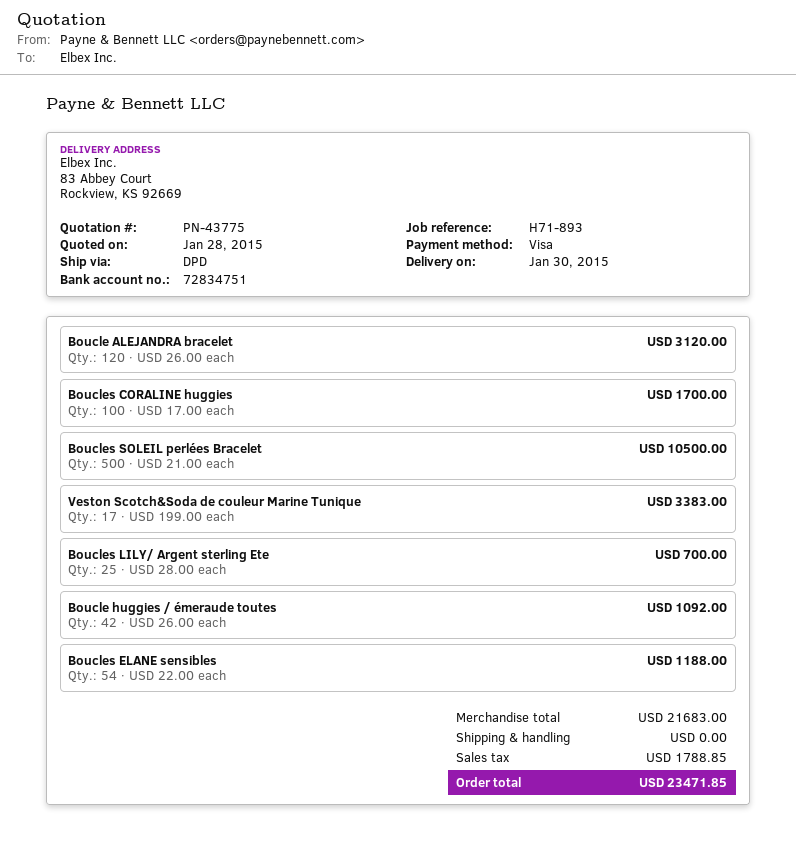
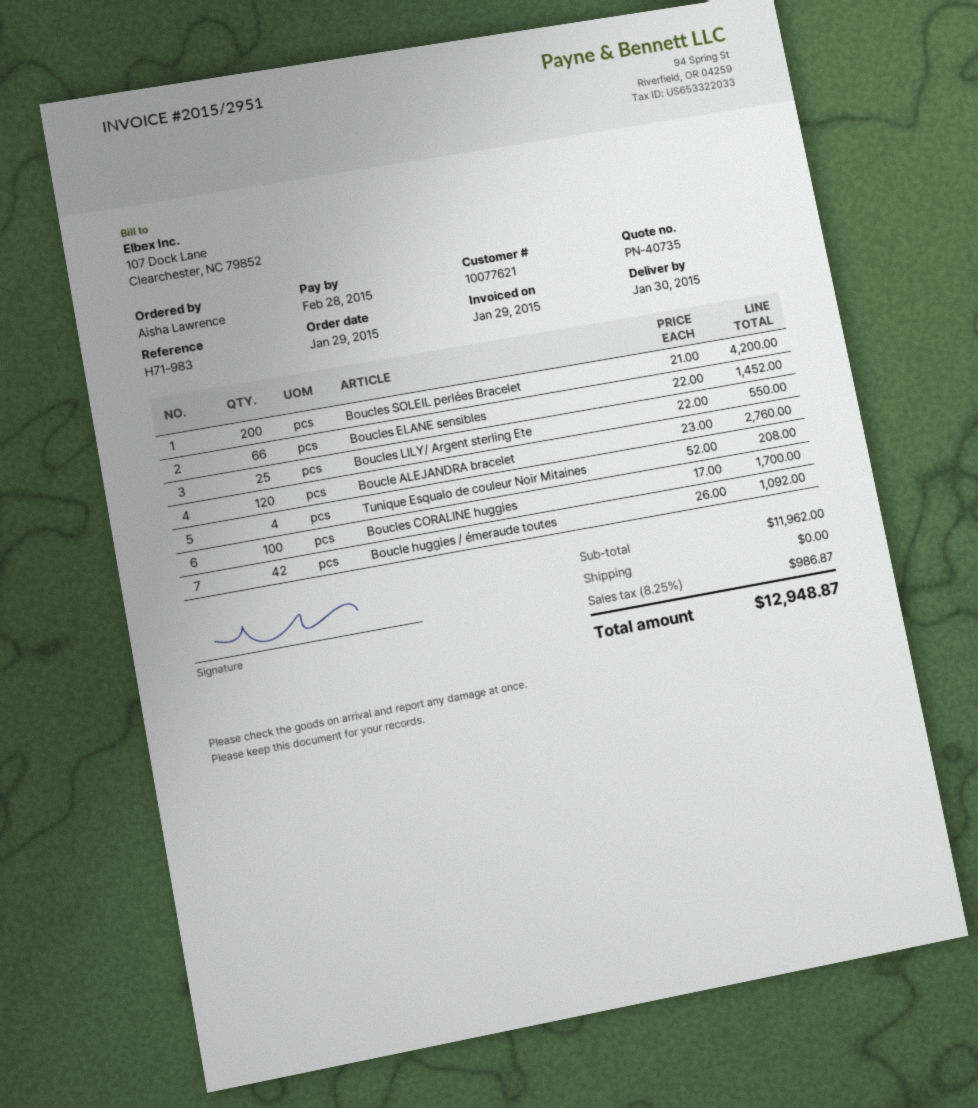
quote number: PN-43775 -> PN-40735
reference: H71-893 -> H71-983
Boucle ALEJANDRA bracelet: 120 x 26.00 = 3120.00 -> 120 x 23.00 = 2760.00
Boucles SOLEIL perlées Bracelet: 500 x 21.00 = 10500.00 -> 200 x 21.00 = 4200.00
Veston Scotch&Soda de couleur Marine Tunique: 17 x 199.00 = 3383.00 -> none
Boucles LILY/ Argent sterling Ete: 25 x 28.00 = 700.00 -> 25 x 22.00 = 550.00
Boucles ELANE sensibles: 54 x 22.00 = 1188.00 -> 66 x 22.00 = 1452.00
Tunique Esqualo de couleur Noir Mitaines: none -> 4 x 52.00 = 208.00
subtotal: 21683.00 -> 11962.00
tax: 1788.85 -> 986.87
total: 23471.85 -> 12948.87

